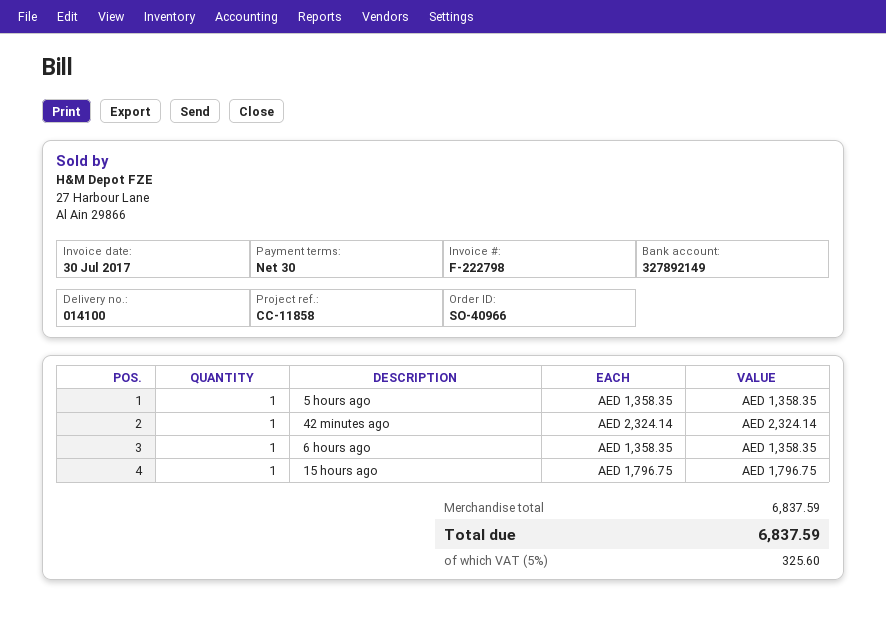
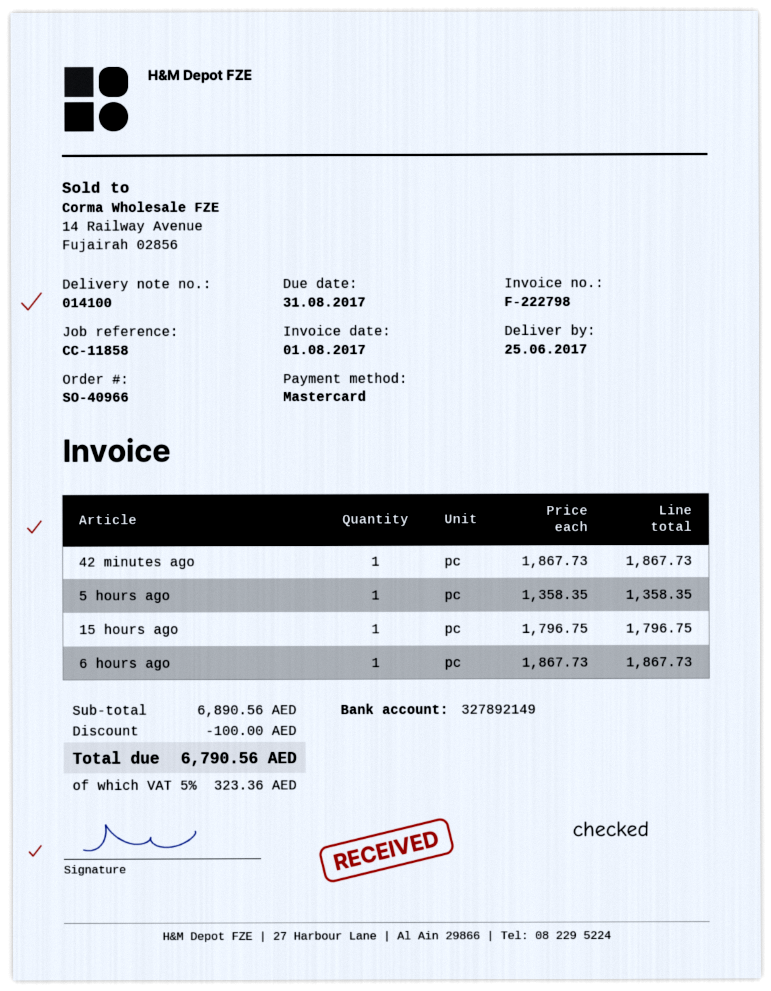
invoice date: 2017-07-30 -> 2017-08-01
42 minutes ago: 1 x 2324.14 = 2324.14 -> 1 x 1867.73 = 1867.73
6 hours ago: 1 x 1358.35 = 1358.35 -> 1 x 1867.73 = 1867.73
subtotal: 6837.59 -> 6890.56
discount: none -> 100.00
tax: 5% = 325.60 -> 5% = 323.36
total: 6837.59 -> 6790.56

